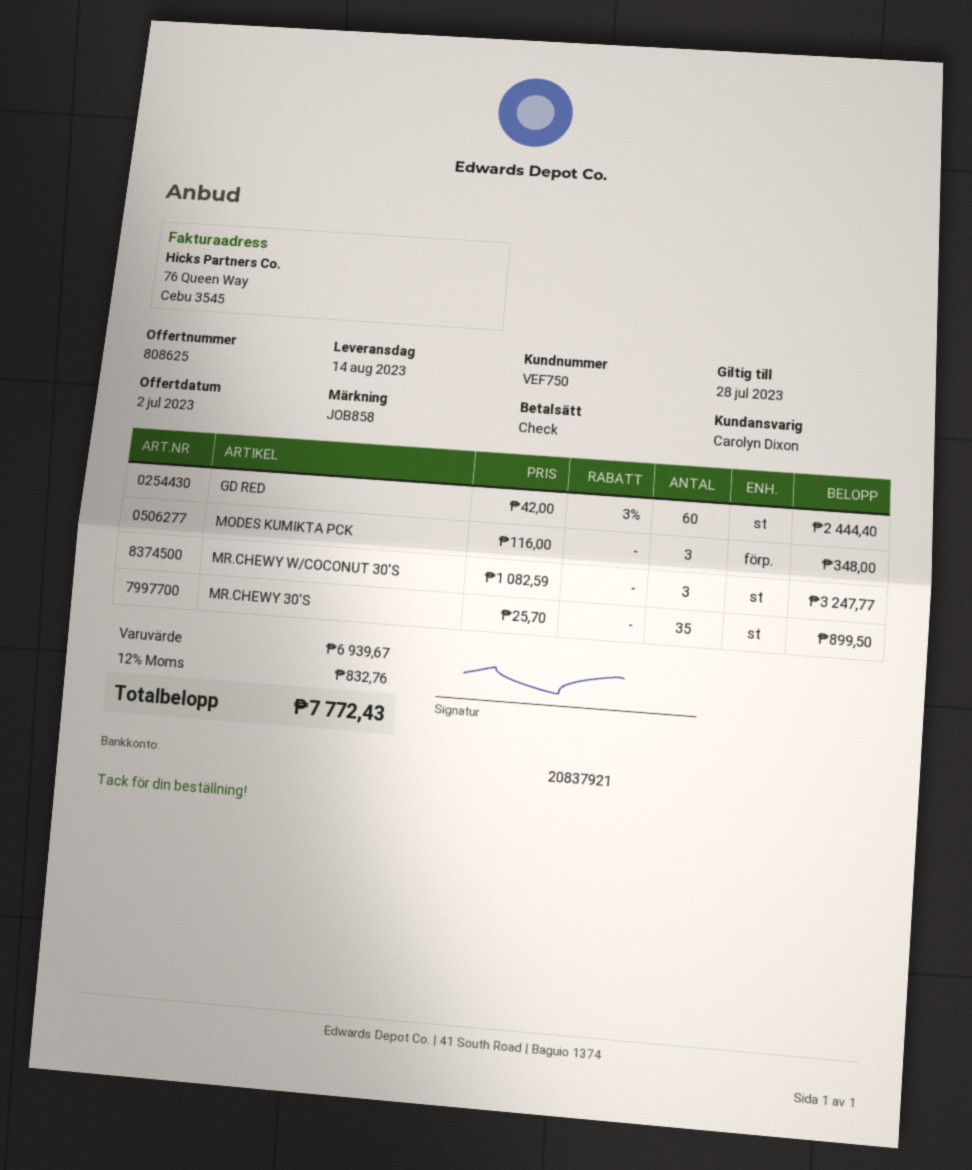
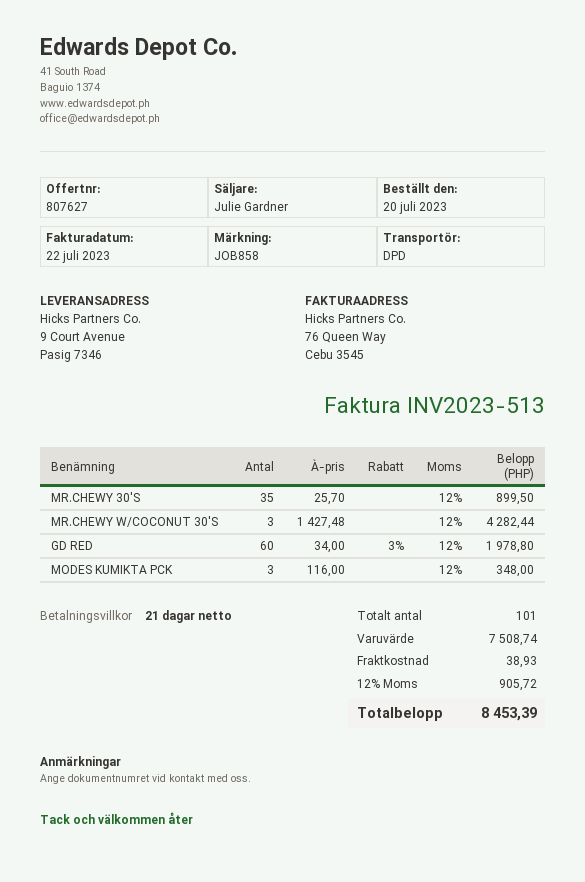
quote number: 808625 -> 807627
sales rep: Carolyn Dixon -> Julie Gardner
GD RED: 60 x 42.00 - 3% = 2444.40 -> 60 x 34.00 - 3% = 1978.80
MR.CHEWY W/COCONUT 30'S: 3 x 1082.59 = 3247.77 -> 3 x 1427.48 = 4282.44
subtotal: 6939.67 -> 7508.74
shipping: none -> 38.93
tax: 12% = 832.76 -> 12% = 905.72
total: 7772.43 -> 8453.39

